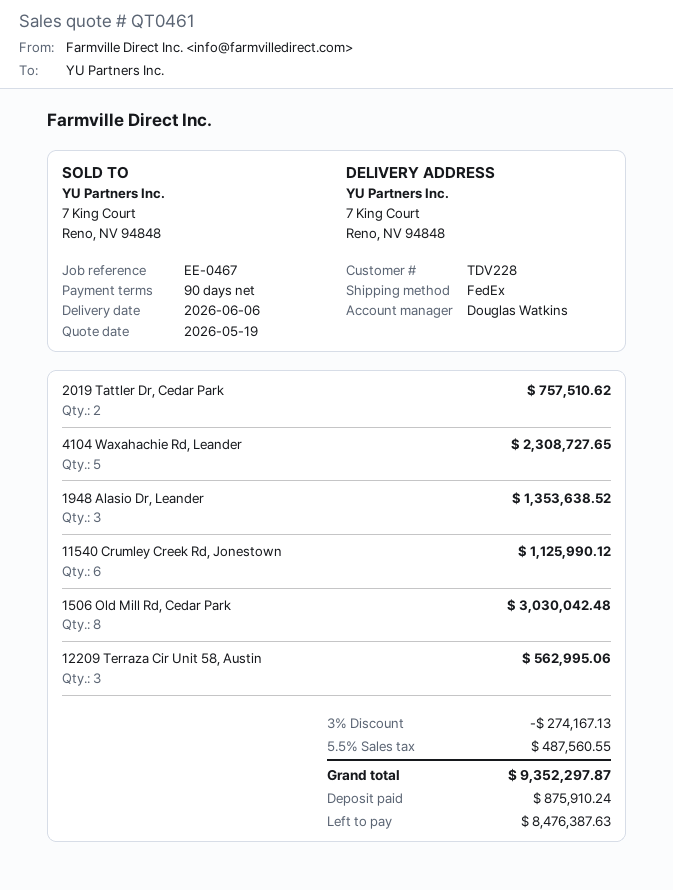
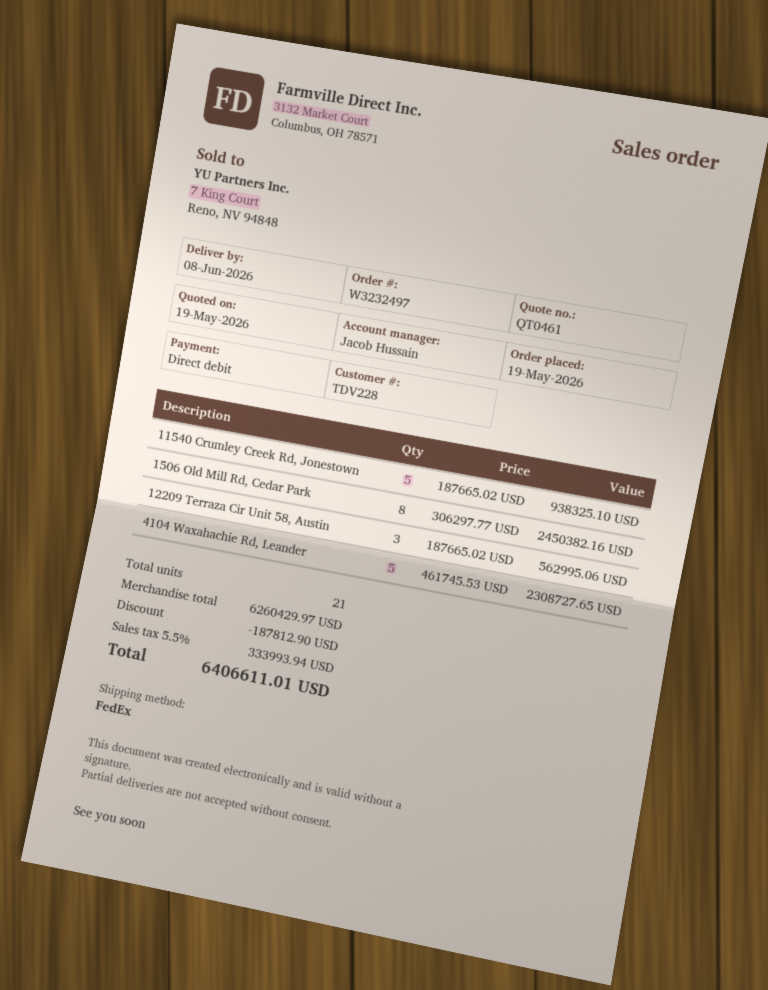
delivery date: 2026-06-06 -> 2026-06-08
sales rep: Douglas Watkins -> Jacob Hussain
2019 Tattler Dr, Cedar Park: 2 for 757510.62 -> none
1948 Alasio Dr, Leander: 3 for 1353638.52 -> none
11540 Crumley Creek Rd, Jonestown: 6 for 1125990.12 -> 5 for 938325.10
1506 Old Mill Rd, Cedar Park: 8 for 3030042.48 -> 8 for 2450382.16
discount: 274167.13 -> 187812.90
tax: 5.5% = 487560.55 -> 5.5% = 333993.94
total: 9352297.87 -> 6406611.01

